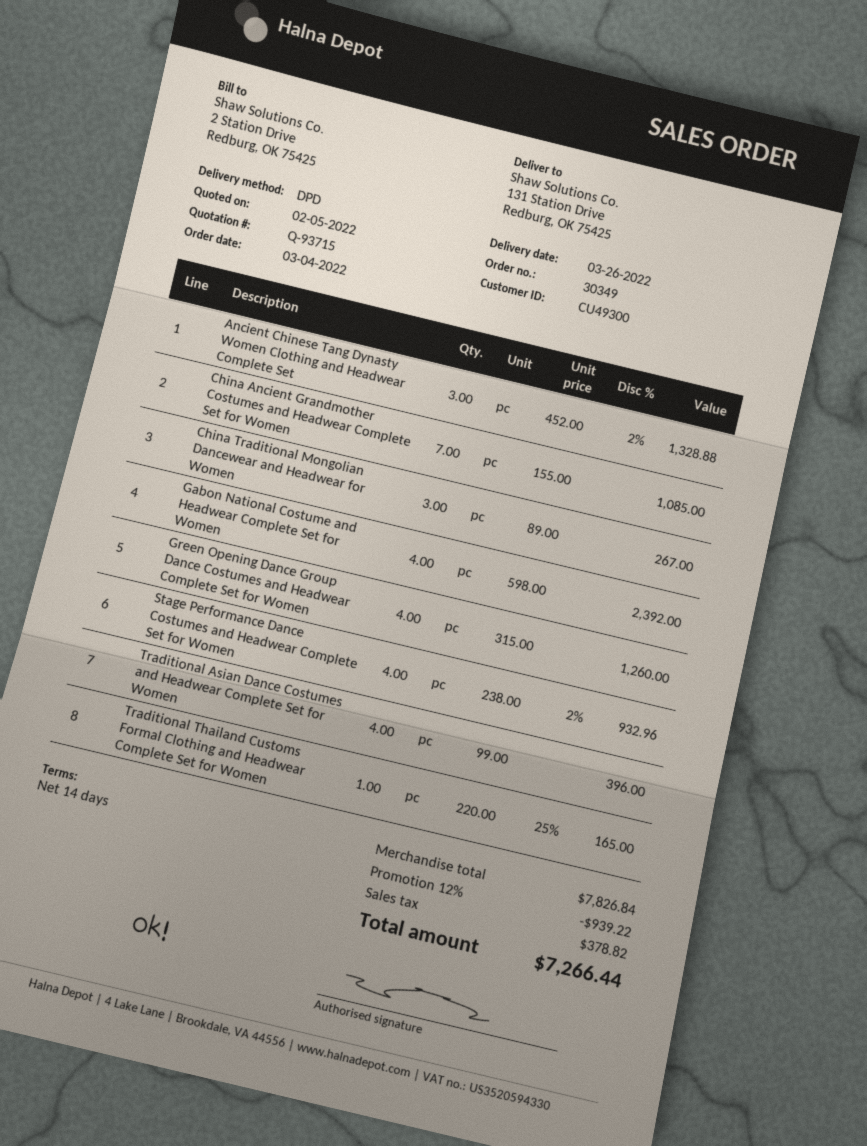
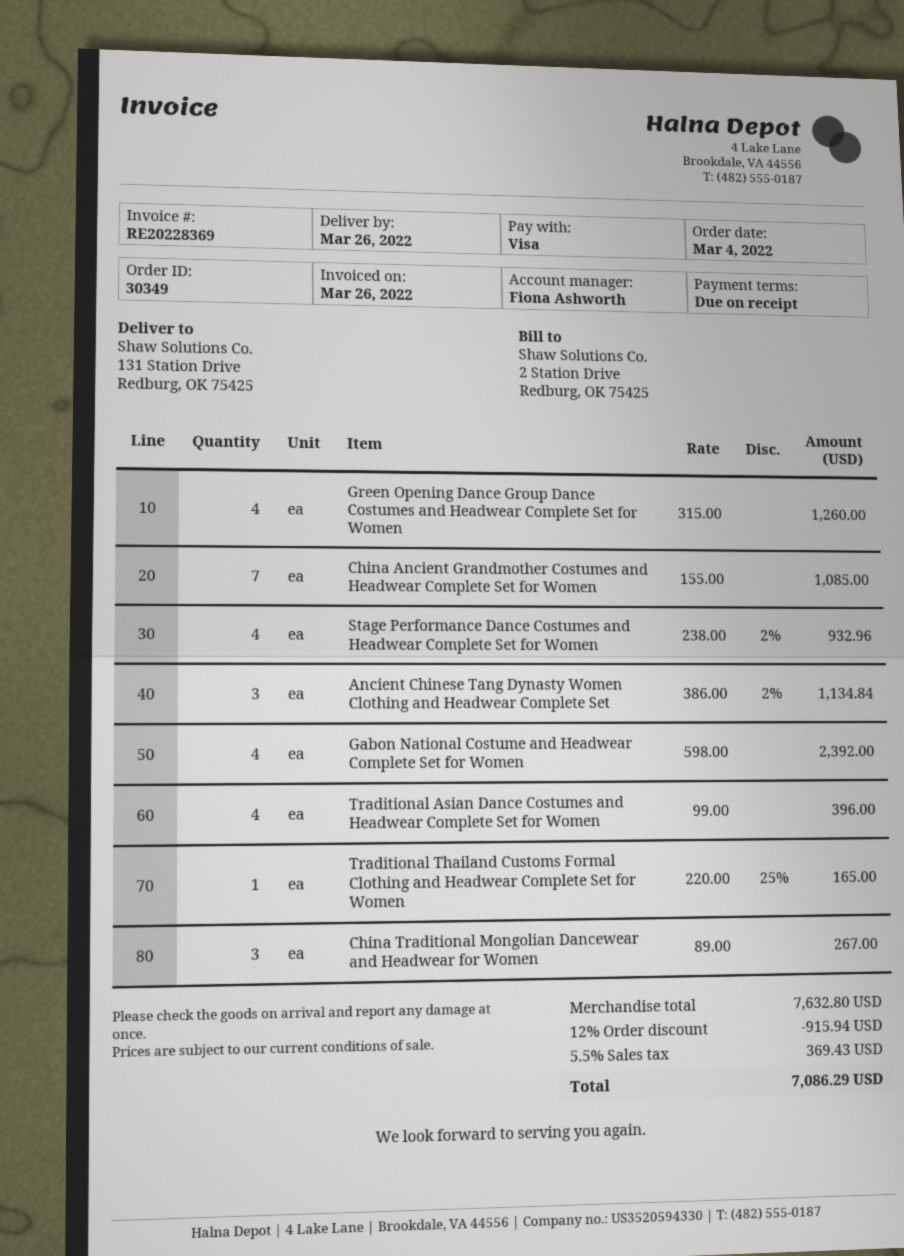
payment terms: 14 days -> on receipt
Ancient Chinese Tang Dynasty Women Clothing and Headwear Complete Set: 3 x 452.00 - 2% = 1328.88 -> 3 x 386.00 - 2% = 1134.84
subtotal: 7826.84 -> 7632.80
discount: 12% = 939.22 -> 12% = 915.94
tax: 378.82 -> 369.43
total: 7266.44 -> 7086.29

